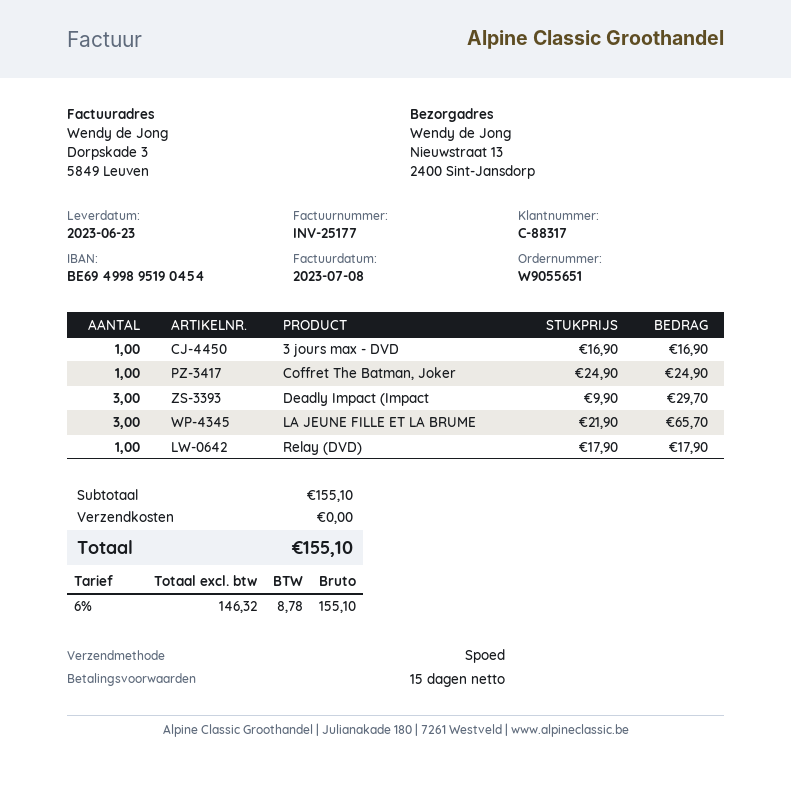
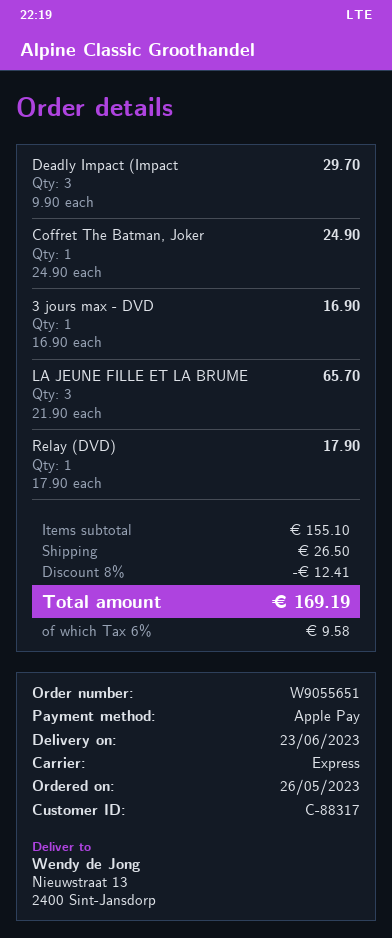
discount: none -> 8% = 12.41
shipping: 0.00 -> 26.50
tax: 6% = 8.78 -> 6% = 9.58
total: 155.10 -> 169.19

